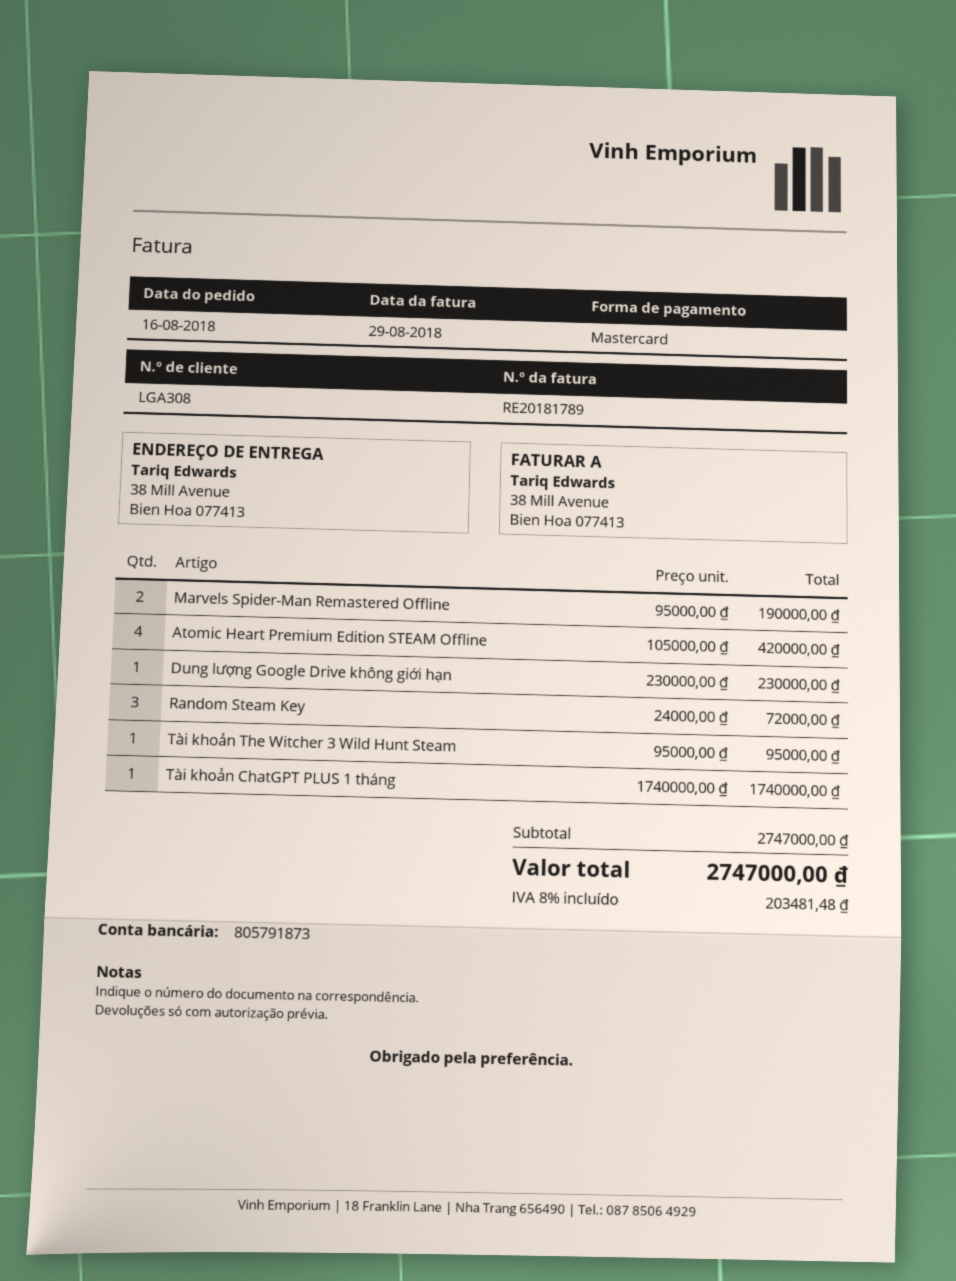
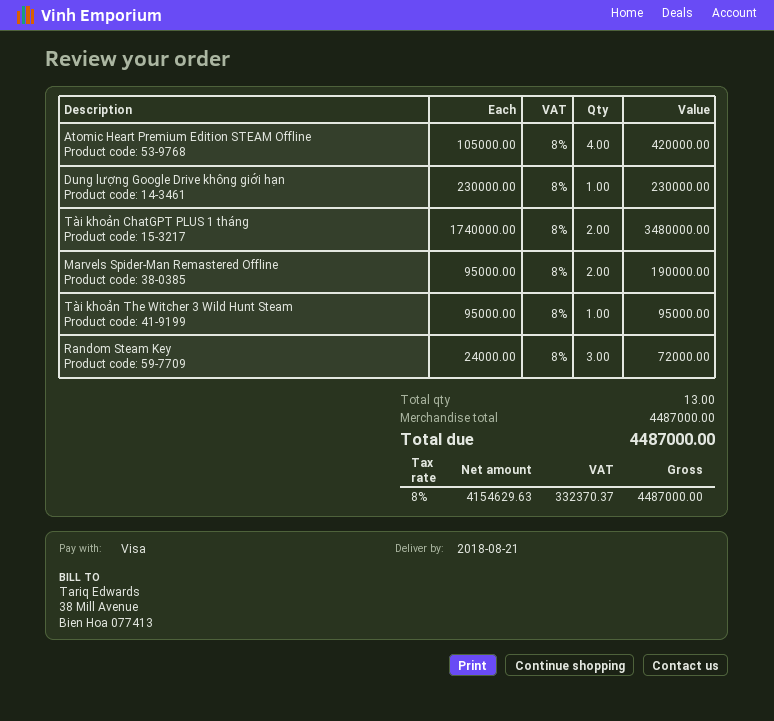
payment method: Mastercard -> Visa
Tài khoản ChatGPT PLUS 1 tháng: 1 x 1740000.00 = 1740000.00 -> 2 x 1740000.00 = 3480000.00
subtotal: 2747000.00 -> 4487000.00
tax: 8% = 203481.48 -> 8% = 332370.37
total: 2747000.00 -> 4487000.00

